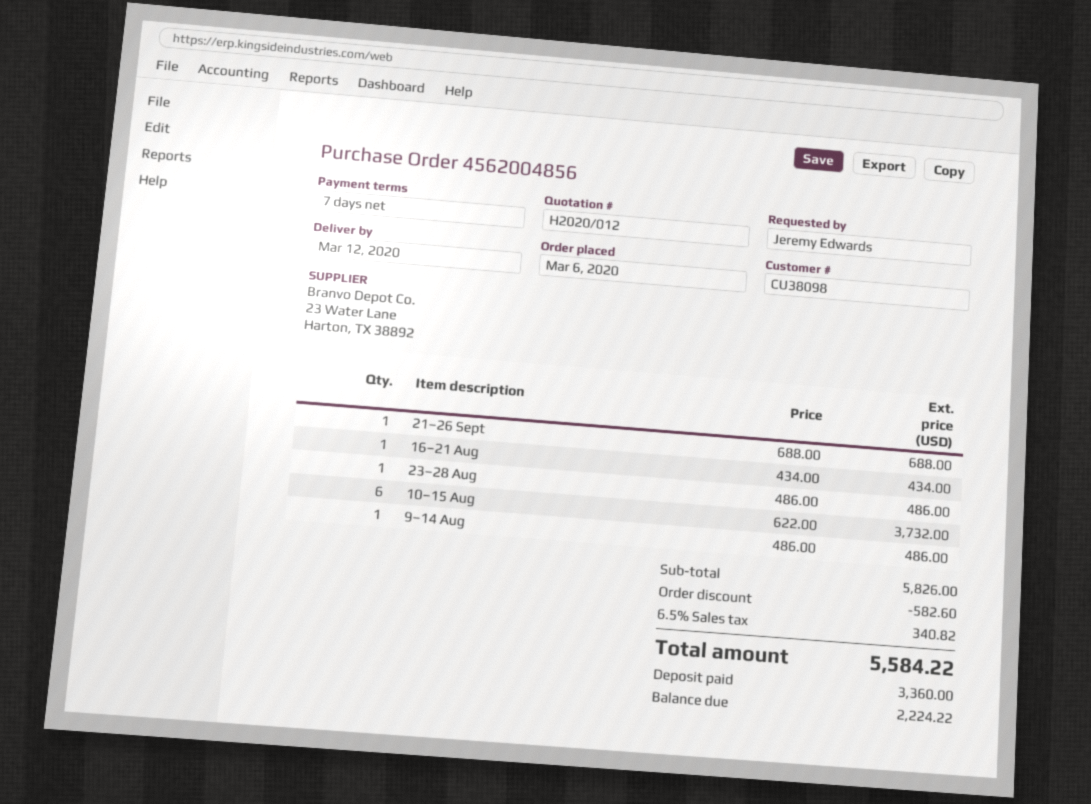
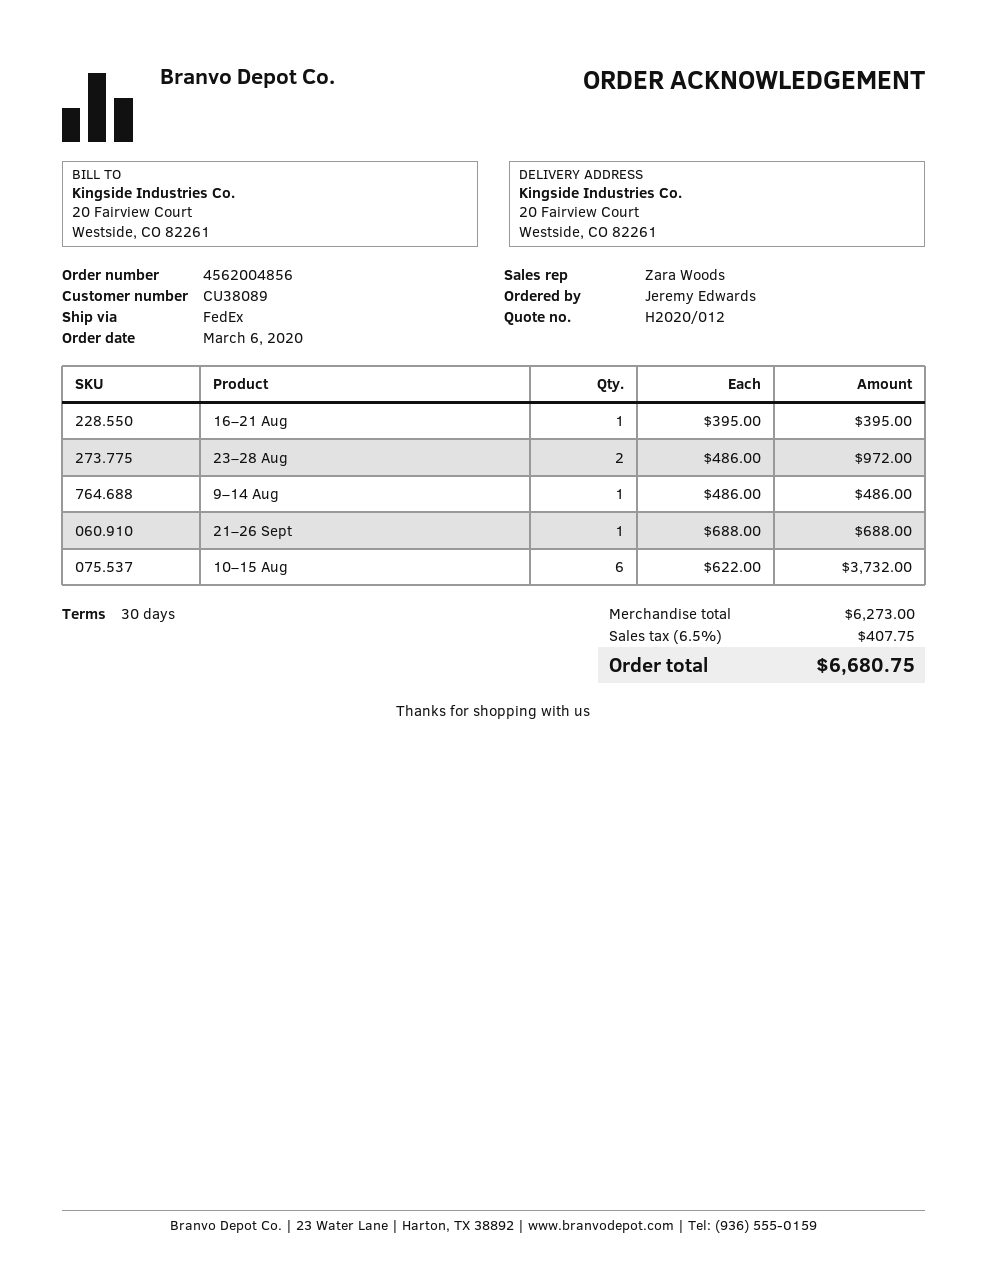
payment terms: 7 days -> 30 days
customer number: CU38098 -> CU38089
16–21 Aug: 1 x 434.00 = 434.00 -> 1 x 395.00 = 395.00
23–28 Aug: 1 x 486.00 = 486.00 -> 2 x 486.00 = 972.00
subtotal: 5826.00 -> 6273.00
discount: 582.60 -> none
tax: 6.5% = 340.82 -> 6.5% = 407.75
total: 5584.22 -> 6680.75

